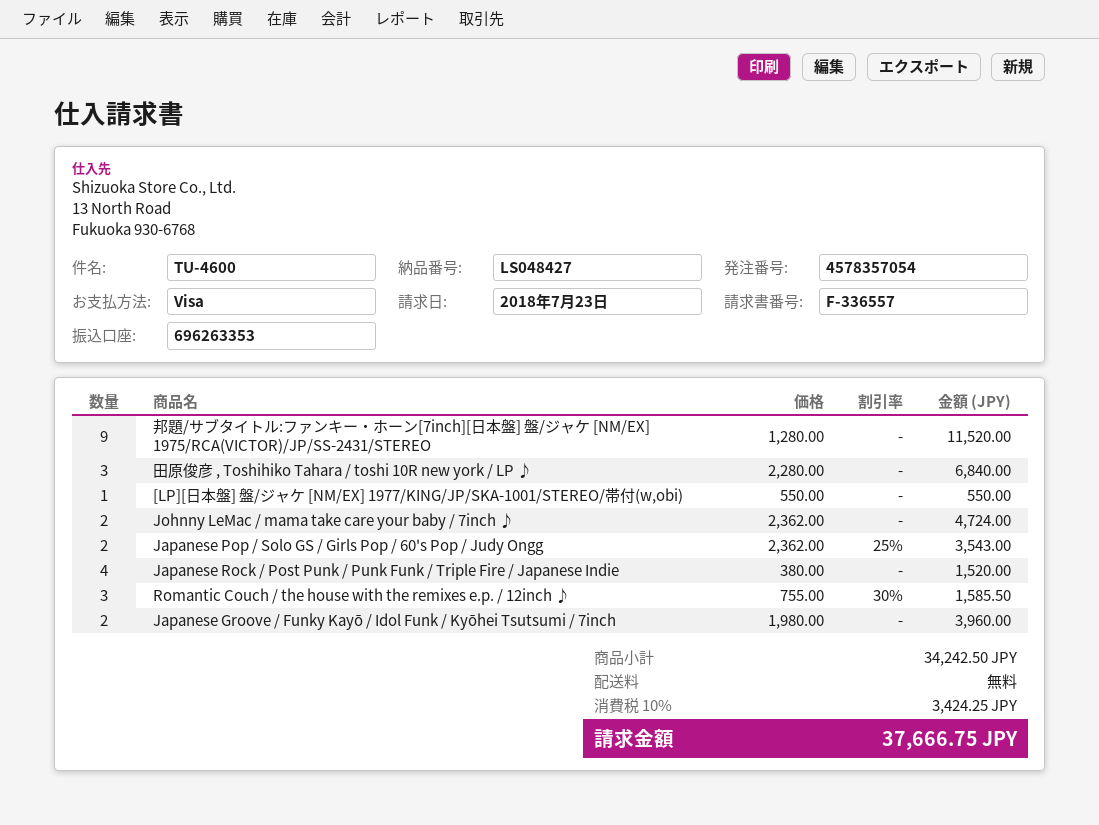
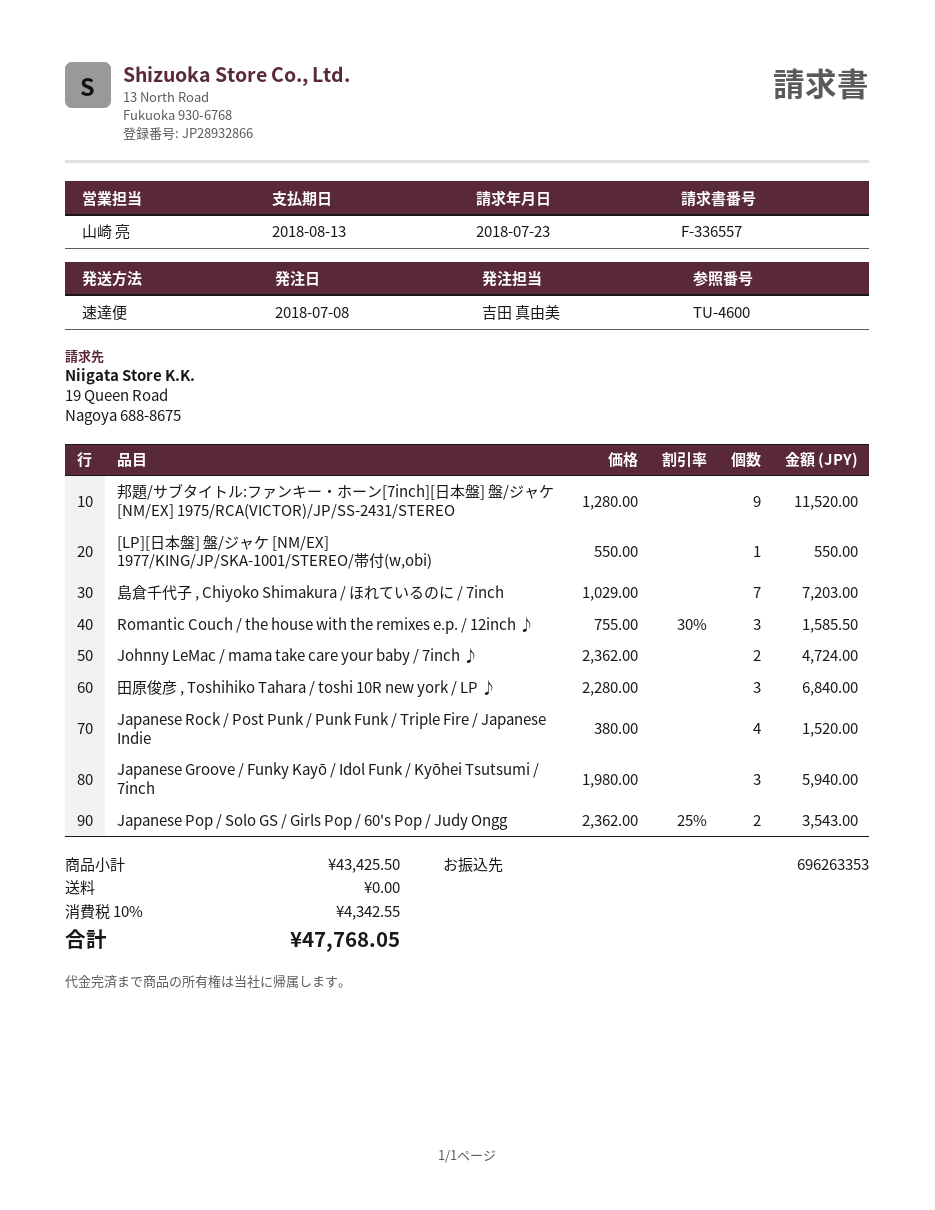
Japanese Groove / Funky Kayō / Idol Funk / Kyōhei Tsutsumi / 7inch: 2 x 1980.00 = 3960.00 -> 3 x 1980.00 = 5940.00
島倉千代子 , Chiyoko Shimakura / ほれているのに / 7inch: none -> 7 x 1029.00 = 7203.00
subtotal: 34242.50 -> 43425.50
tax: 10% = 3424.25 -> 10% = 4342.55
total: 37666.75 -> 47768.05

